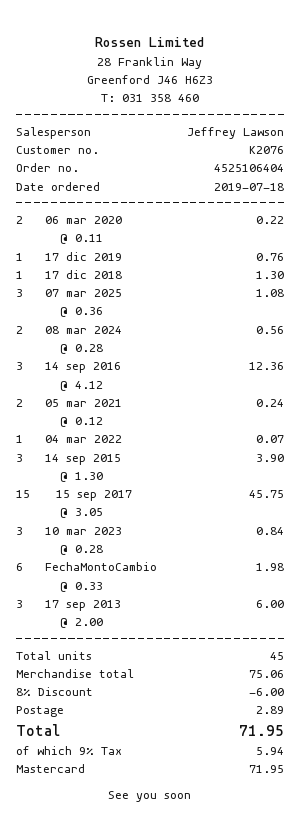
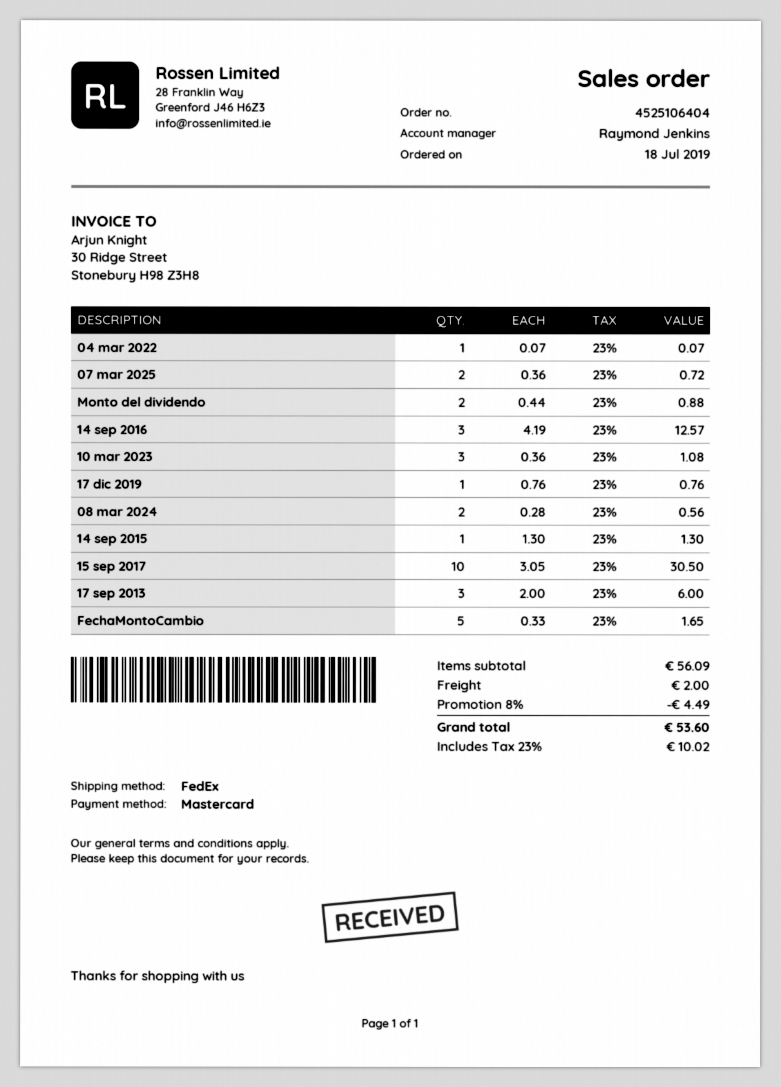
sales rep: Jeffrey Lawson -> Raymond Jenkins
06 mar 2020: 2 x 0.11 = 0.22 -> none
17 dic 2018: 1 x 1.30 = 1.30 -> none
07 mar 2025: 3 x 0.36 = 1.08 -> 2 x 0.36 = 0.72
14 sep 2016: 3 x 4.12 = 12.36 -> 3 x 4.19 = 12.57
05 mar 2021: 2 x 0.12 = 0.24 -> none
14 sep 2015: 3 x 1.30 = 3.90 -> 1 x 1.30 = 1.30
15 sep 2017: 15 x 3.05 = 45.75 -> 10 x 3.05 = 30.50
10 mar 2023: 3 x 0.28 = 0.84 -> 3 x 0.36 = 1.08
FechaMontoCambio: 6 x 0.33 = 1.98 -> 5 x 0.33 = 1.65
Monto del dividendo: none -> 2 x 0.44 = 0.88
subtotal: 75.06 -> 56.09
discount: 8% = 6.00 -> 8% = 4.49
shipping: 2.89 -> 2.00
tax: 9% = 5.94 -> 23% = 10.02
total: 71.95 -> 53.60

